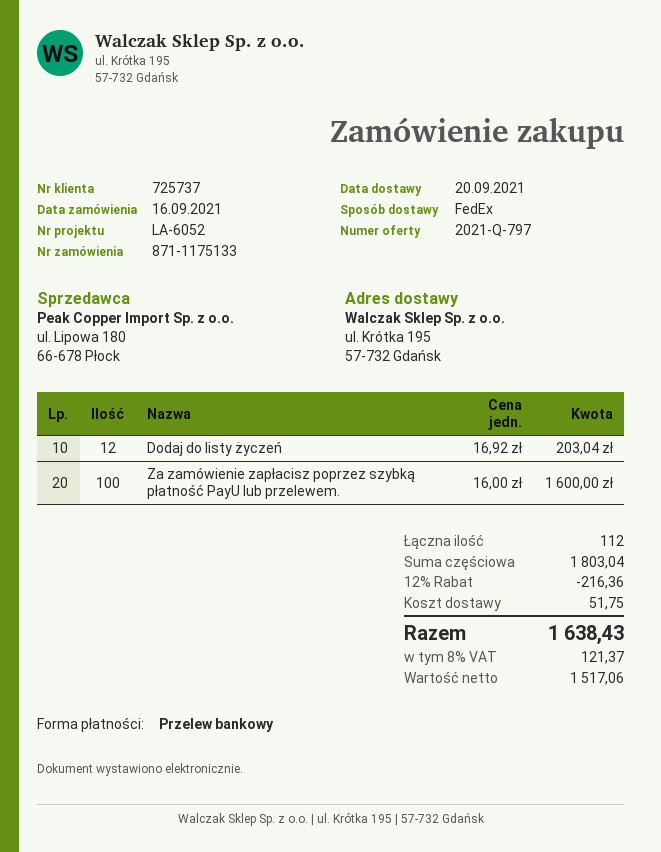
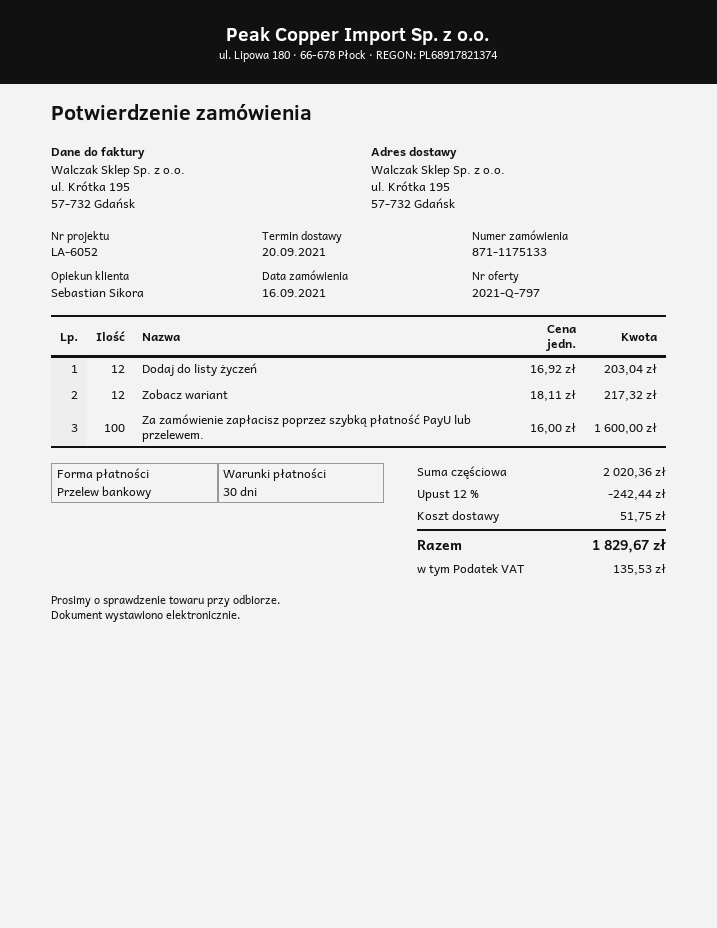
Zobacz wariant: none -> 12 x 18.11 = 217.32
subtotal: 1803.04 -> 2020.36
discount: 12% = 216.36 -> 12% = 242.44
tax: 121.37 -> 135.53
total: 1638.43 -> 1829.67

